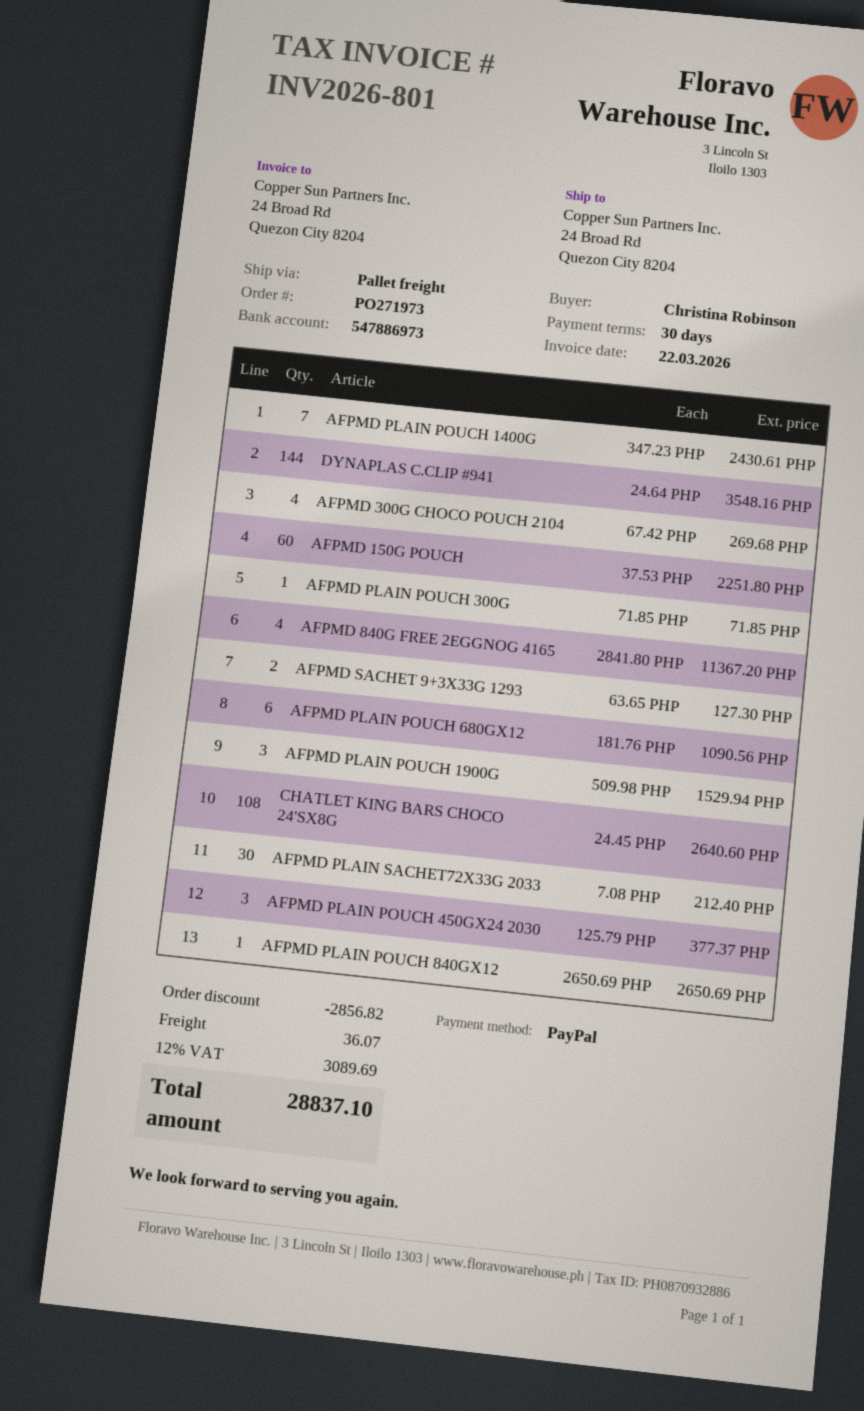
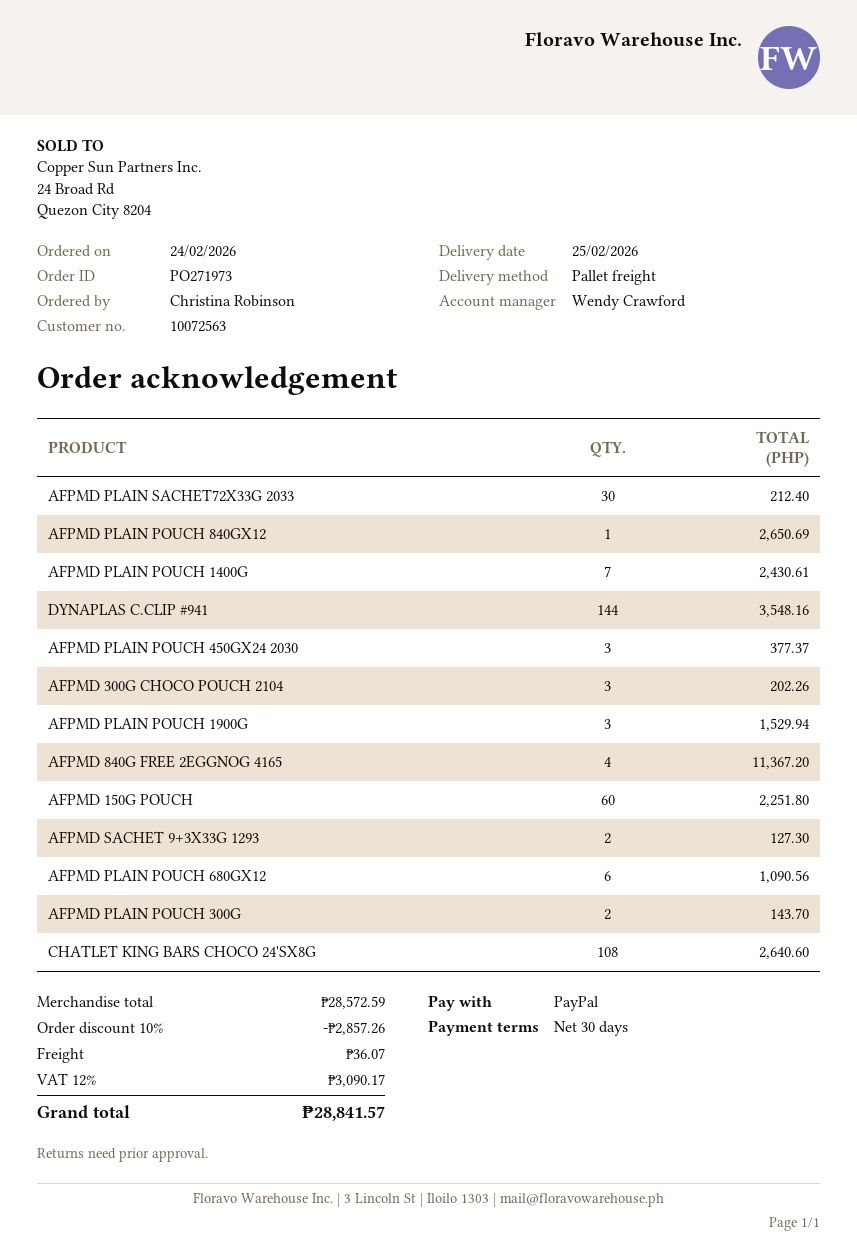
AFPMD 300G CHOCO POUCH 2104: 4 for 269.68 -> 3 for 202.26
AFPMD PLAIN POUCH 300G: 1 for 71.85 -> 2 for 143.70
discount: 2856.82 -> 2857.26
tax: 12% = 3089.69 -> 12% = 3090.17
total: 28837.10 -> 28841.57

